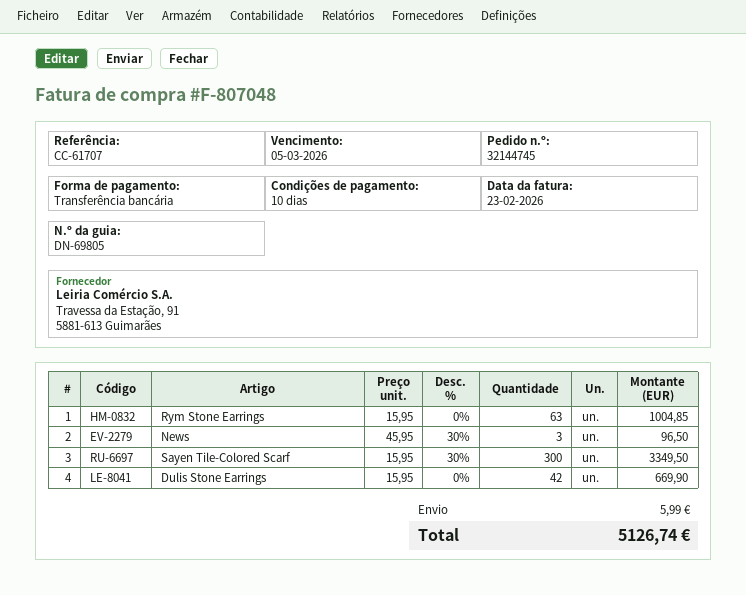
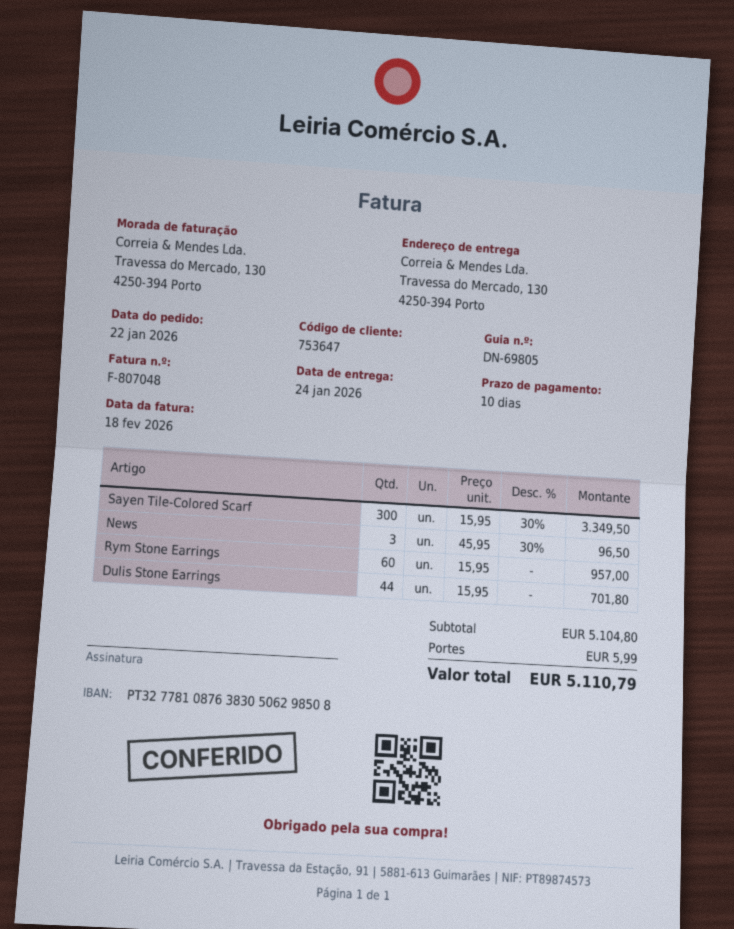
invoice date: 2026-02-23 -> 2026-02-18
Rym Stone Earrings: 63 x 15.95 = 1004.85 -> 60 x 15.95 = 957.00
Dulis Stone Earrings: 42 x 15.95 = 669.90 -> 44 x 15.95 = 701.80
total: 5126.74 -> 5110.79

